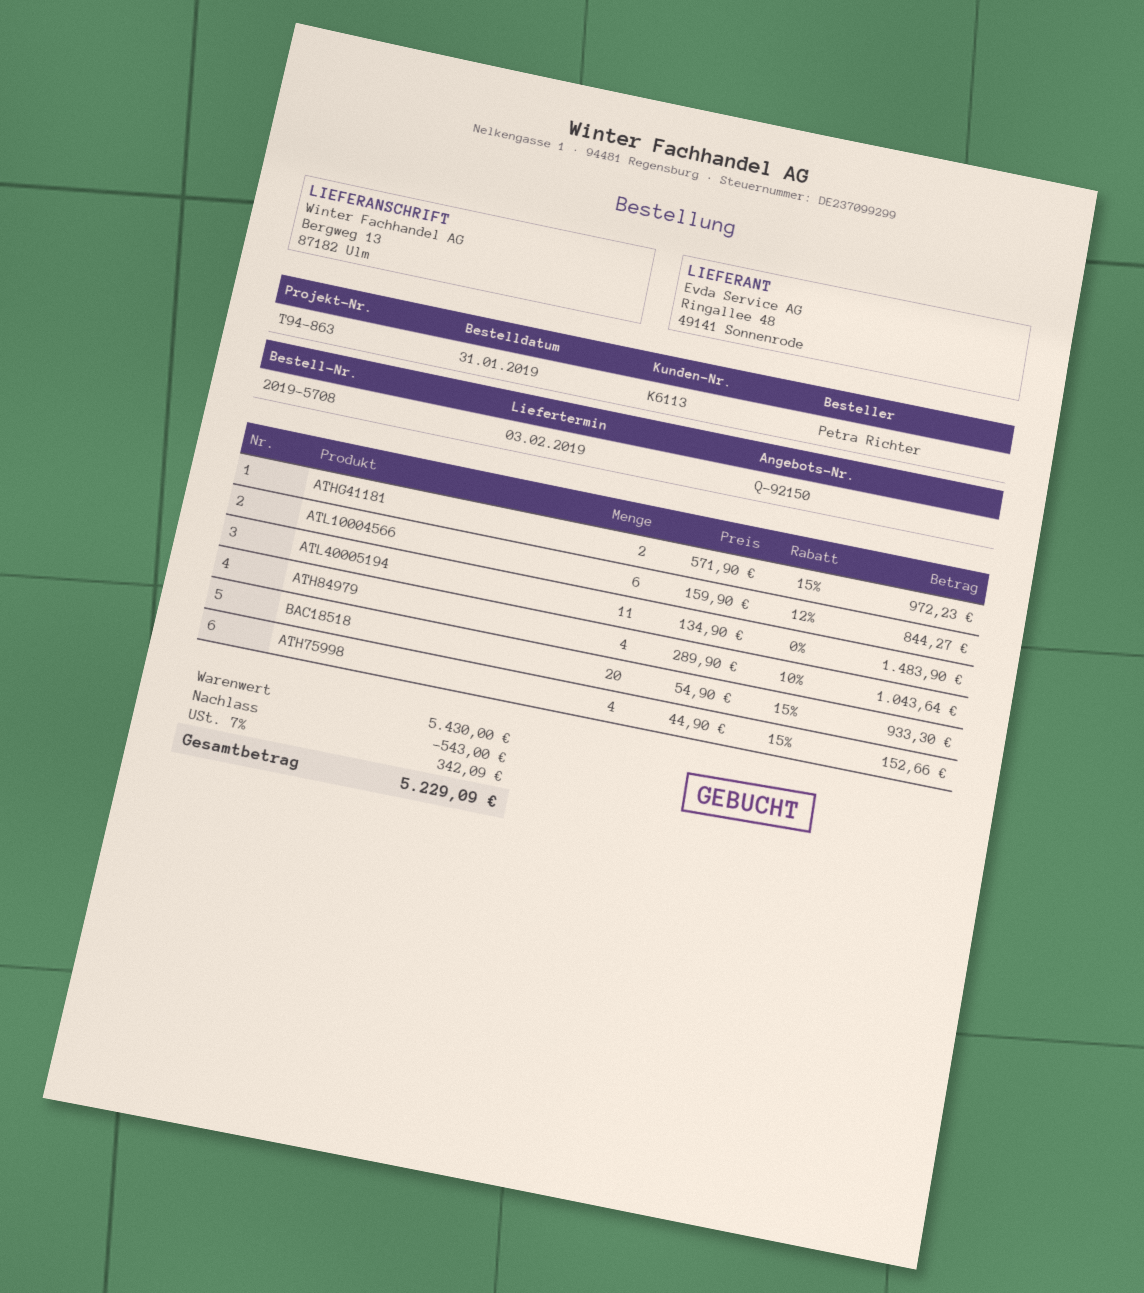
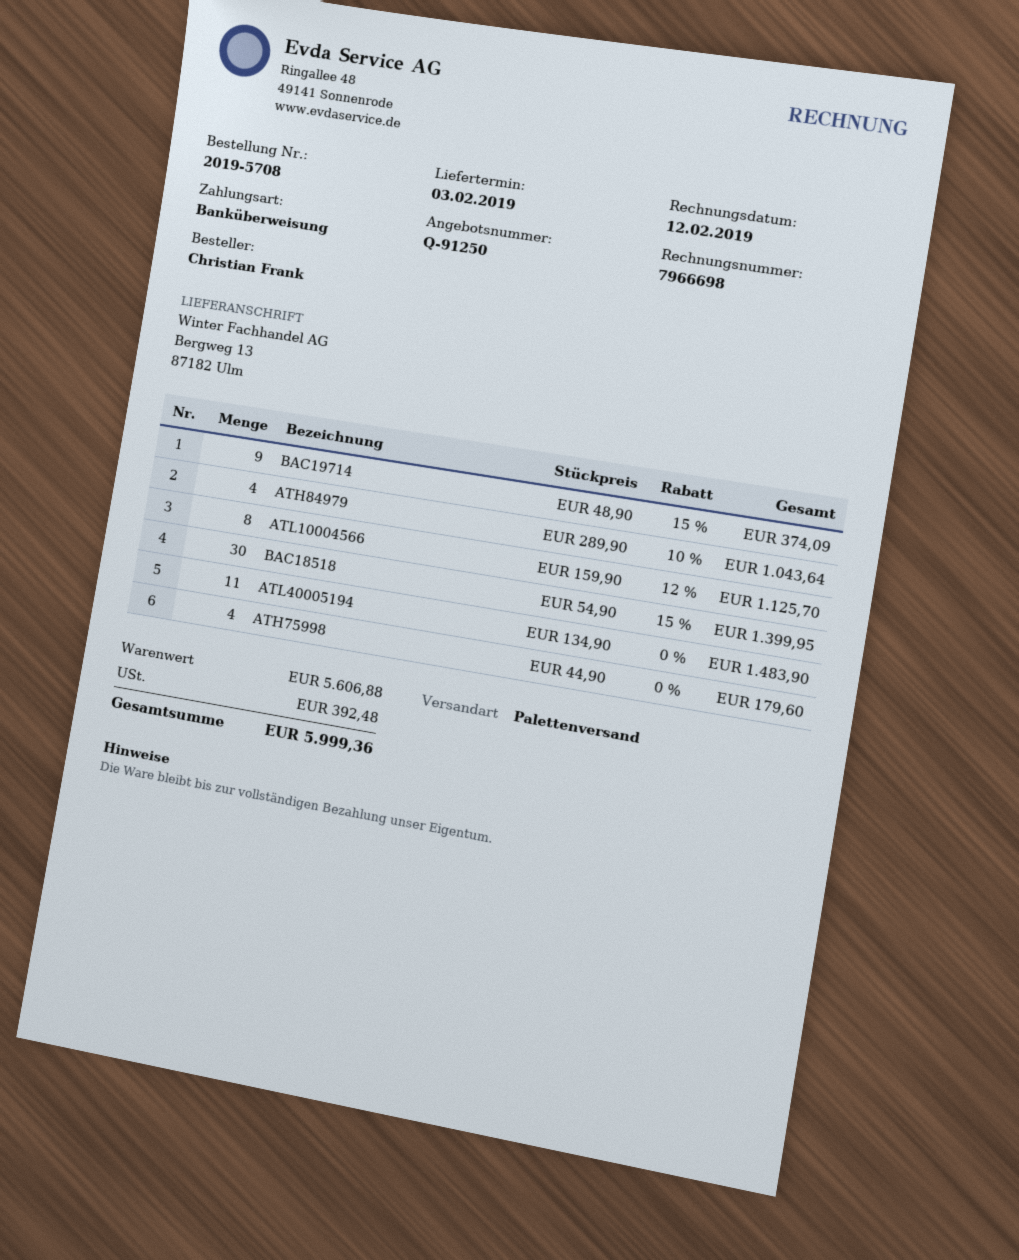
quote number: Q-92150 -> Q-91250
ordered by: Petra Richter -> Christian Frank
ATHG41181: 2 x 571.90 - 15% = 972.23 -> none
ATL10004566: 6 x 159.90 - 12% = 844.27 -> 8 x 159.90 - 12% = 1125.70
BAC18518: 20 x 54.90 - 15% = 933.30 -> 30 x 54.90 - 15% = 1399.95
ATH75998: 4 x 44.90 - 15% = 152.66 -> 4 x 44.90 = 179.60
BAC19714: none -> 9 x 48.90 - 15% = 374.09
subtotal: 5430.00 -> 5606.88
discount: 543.00 -> none
tax: 342.09 -> 392.48
total: 5229.09 -> 5999.36

